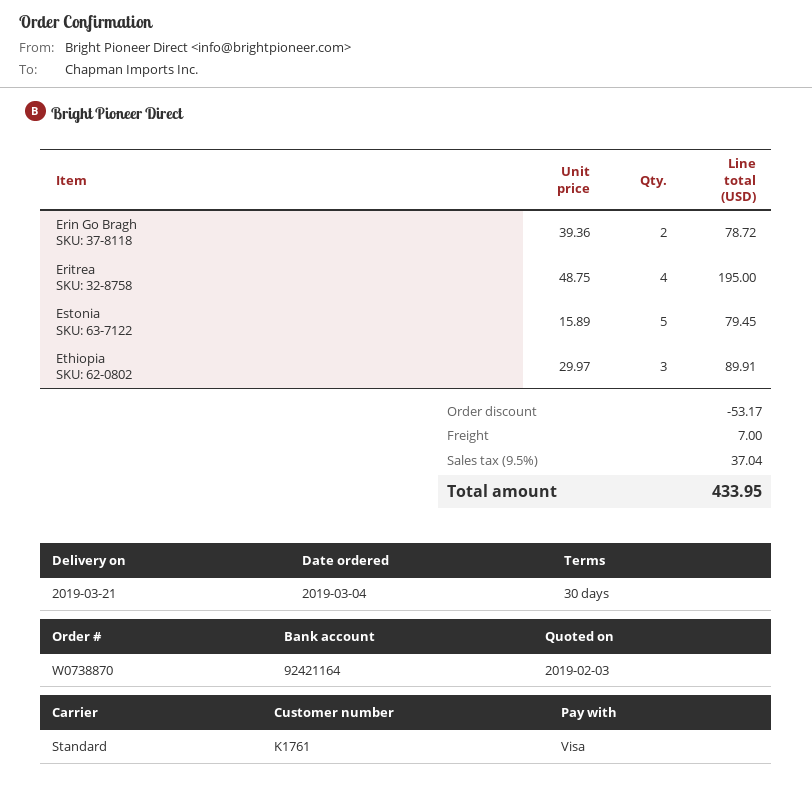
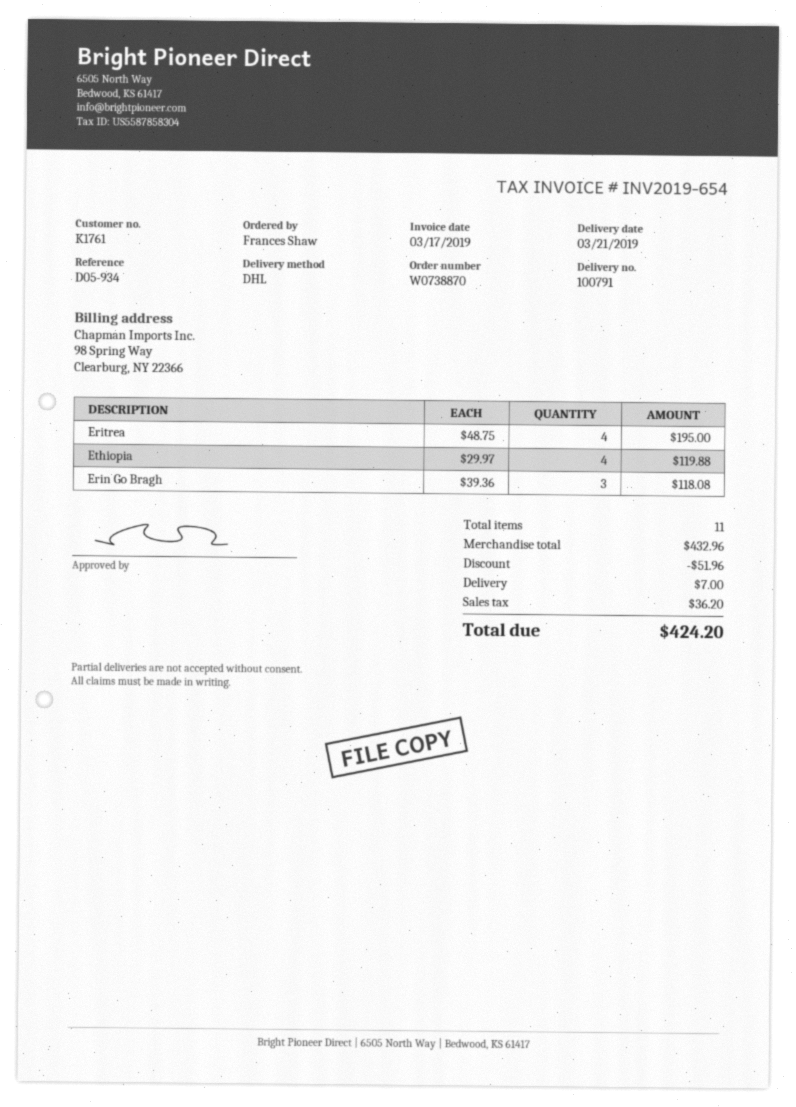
shipping method: standard -> DHL
Erin Go Bragh: 2 x 39.36 = 78.72 -> 3 x 39.36 = 118.08
Estonia: 5 x 15.89 = 79.45 -> none
Ethiopia: 3 x 29.97 = 89.91 -> 4 x 29.97 = 119.88
discount: 53.17 -> 51.96
tax: 37.04 -> 36.20
total: 433.95 -> 424.20

